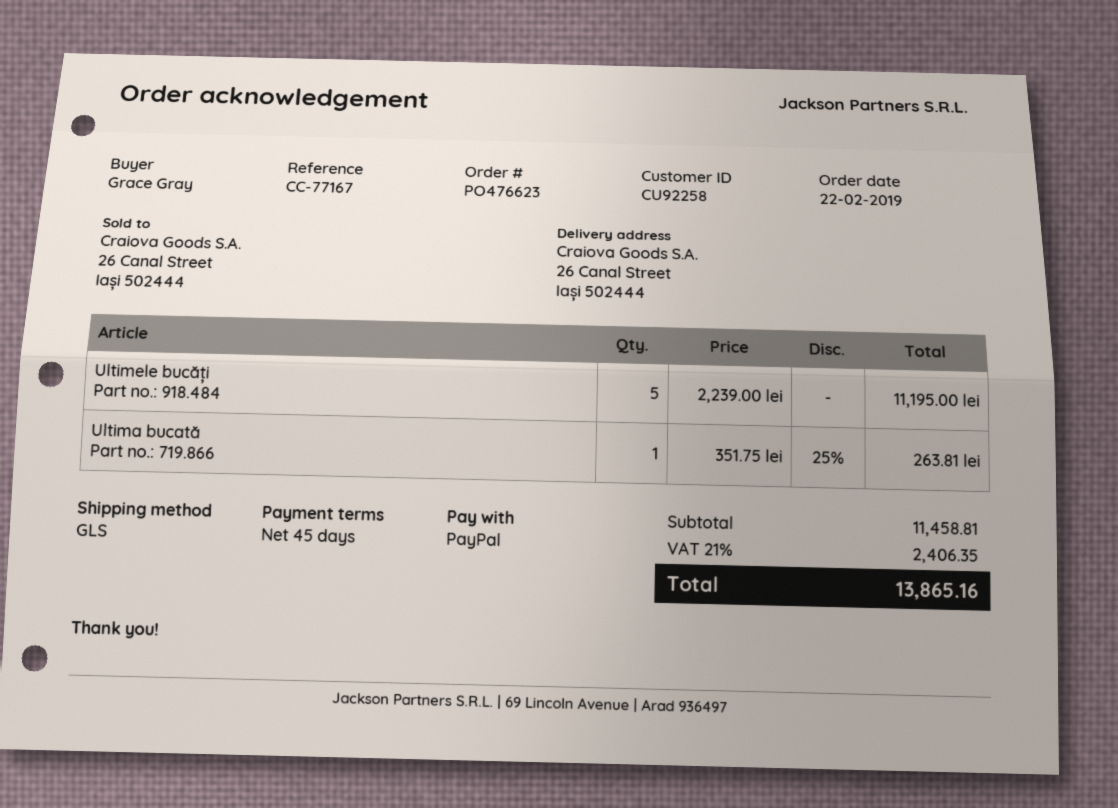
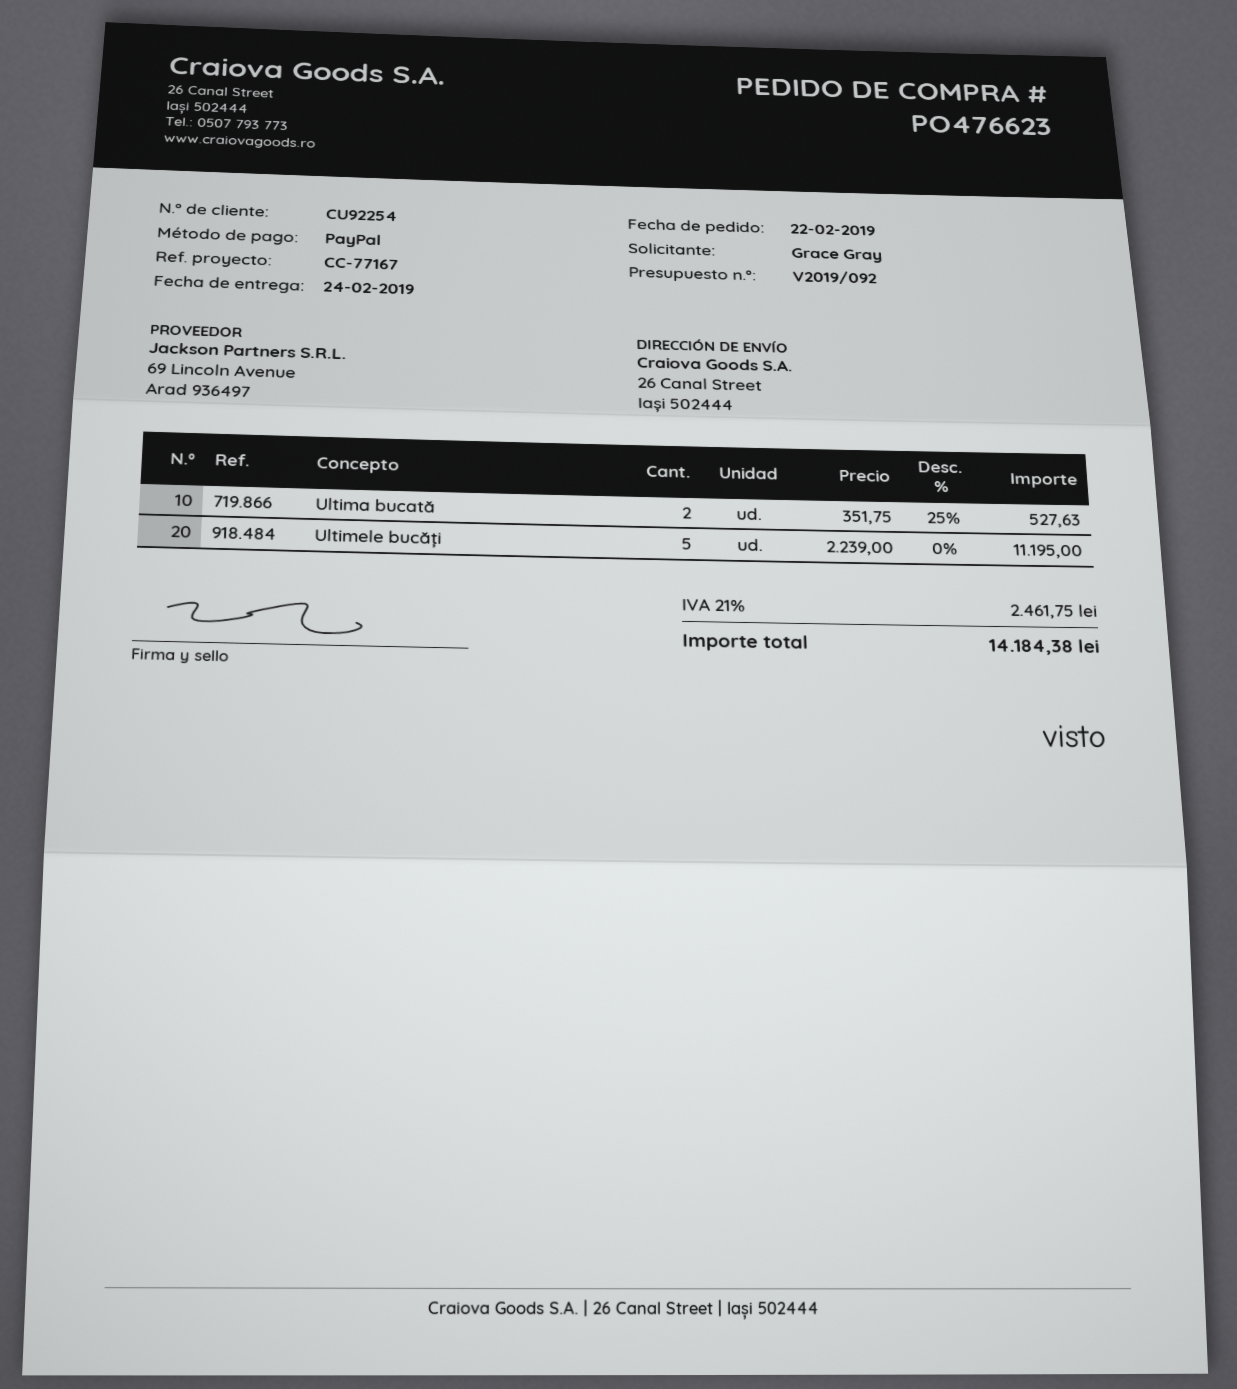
customer number: CU92258 -> CU92254
Ultima bucată: 1 x 351.75 - 25% = 263.81 -> 2 x 351.75 - 25% = 527.63
tax: 21% = 2406.35 -> 21% = 2461.75
total: 13865.16 -> 14184.38

